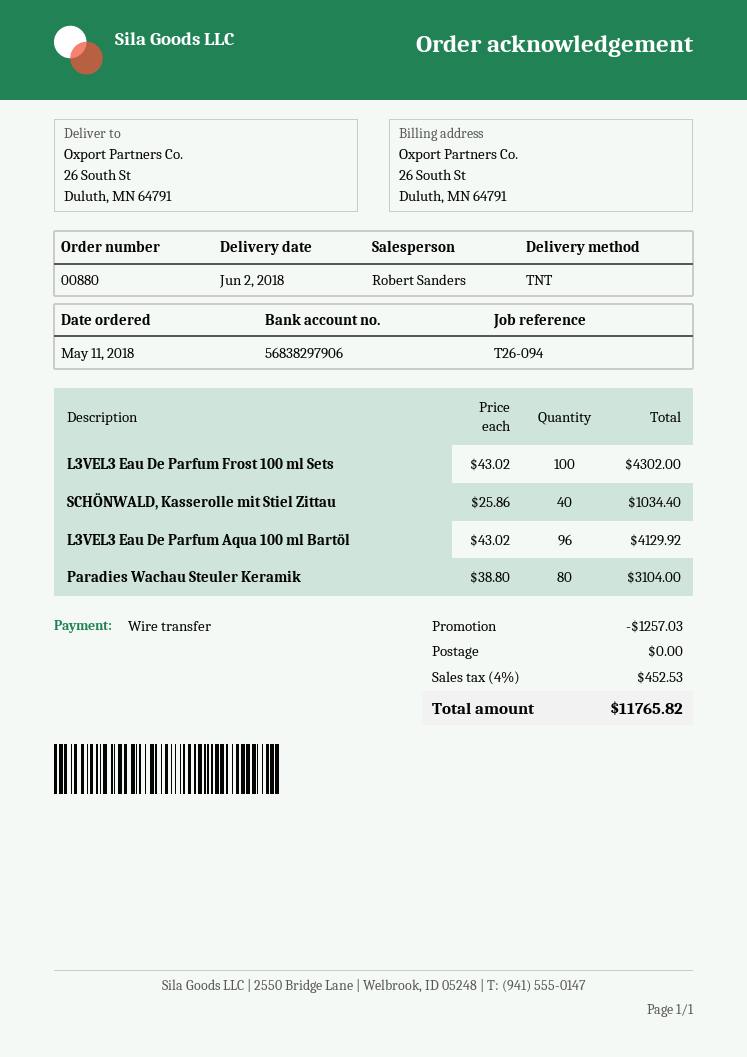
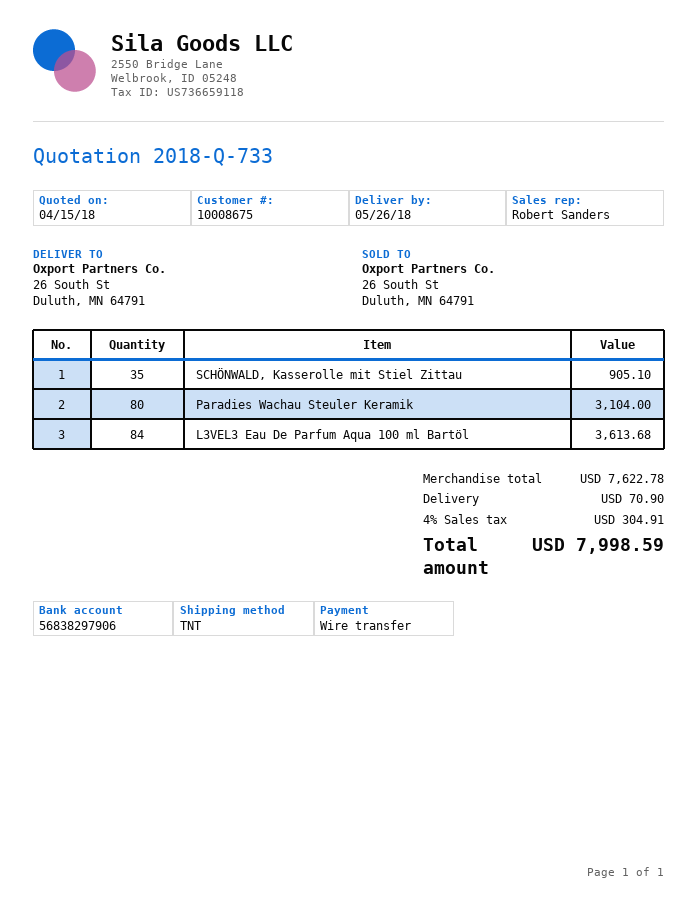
delivery date: 2018-06-02 -> 2018-05-26
L3VEL3 Eau De Parfum Frost 100 ml Sets: 100 for 4302.00 -> none
SCHÖNWALD, Kasserolle mit Stiel Zittau: 40 for 1034.40 -> 35 for 905.10
L3VEL3 Eau De Parfum Aqua 100 ml Bartöl: 96 for 4129.92 -> 84 for 3613.68
discount: 1257.03 -> none
shipping: 0.00 -> 70.90
tax: 4% = 452.53 -> 4% = 304.91
total: 11765.82 -> 7998.59

